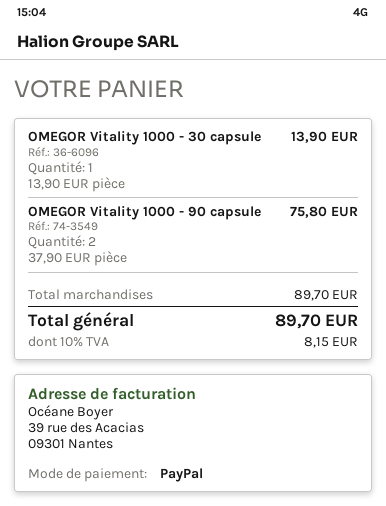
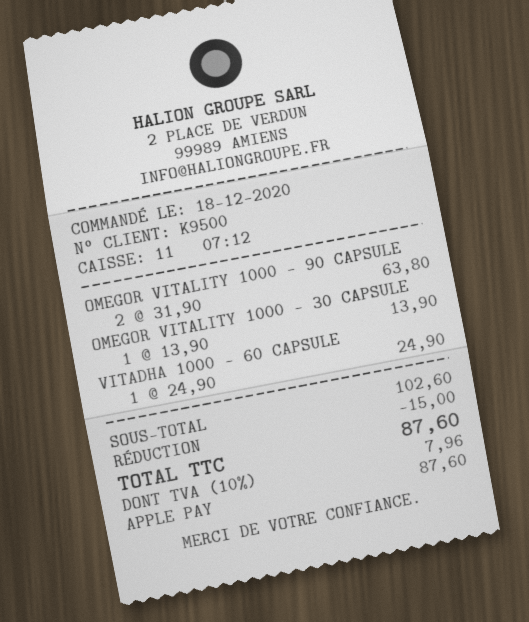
payment method: PayPal -> Apple Pay
OMEGOR Vitality 1000 - 90 capsule: 2 x 37.90 = 75.80 -> 2 x 31.90 = 63.80
VITADHA 1000 - 60 CAPSULE: none -> 1 x 24.90 = 24.90
subtotal: 89.70 -> 102.60
discount: none -> 15.00
tax: 10% = 8.15 -> 10% = 7.96
total: 89.70 -> 87.60

